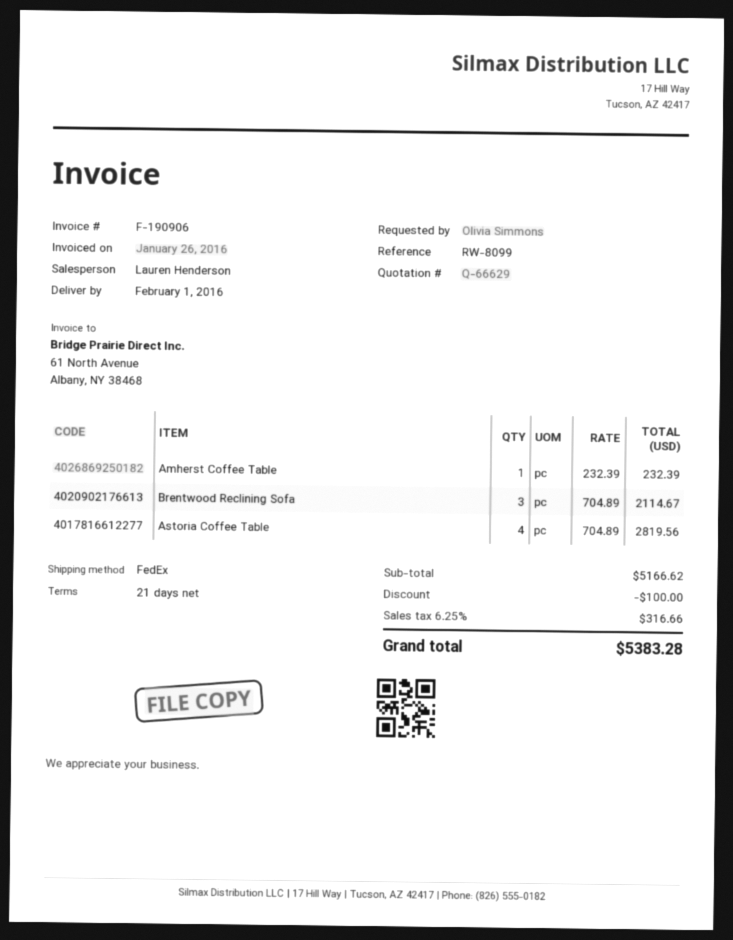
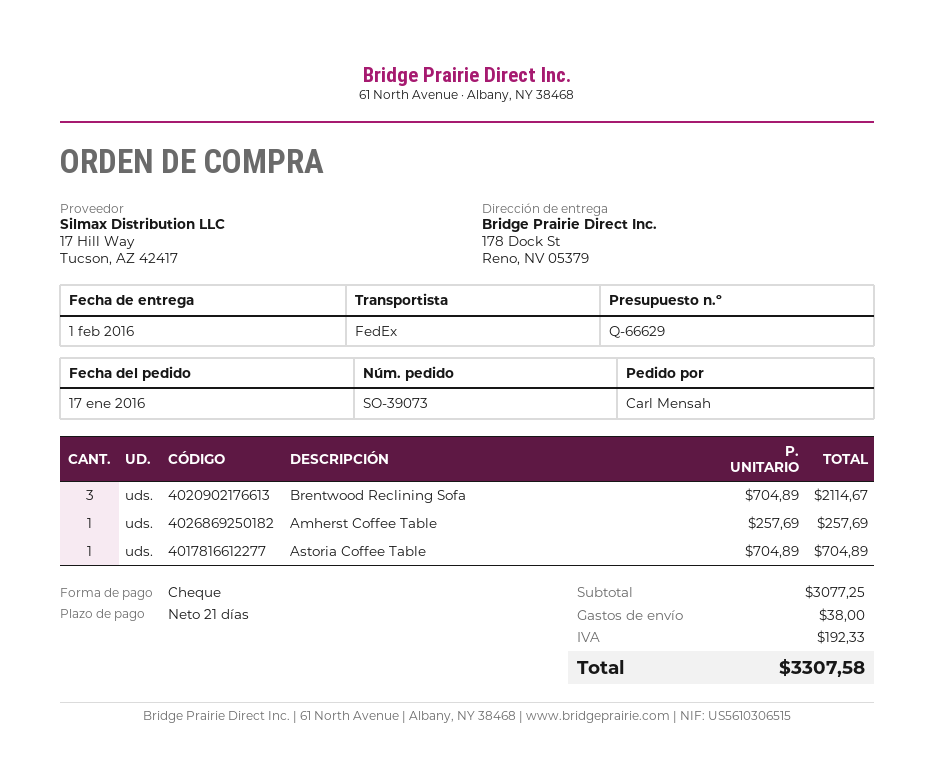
ordered by: Olivia Simmons -> Carl Mensah
Amherst Coffee Table: 1 x 232.39 = 232.39 -> 1 x 257.69 = 257.69
Astoria Coffee Table: 4 x 704.89 = 2819.56 -> 1 x 704.89 = 704.89
subtotal: 5166.62 -> 3077.25
discount: 100.00 -> none
shipping: none -> 38.00
tax: 316.66 -> 192.33
total: 5383.28 -> 3307.58

